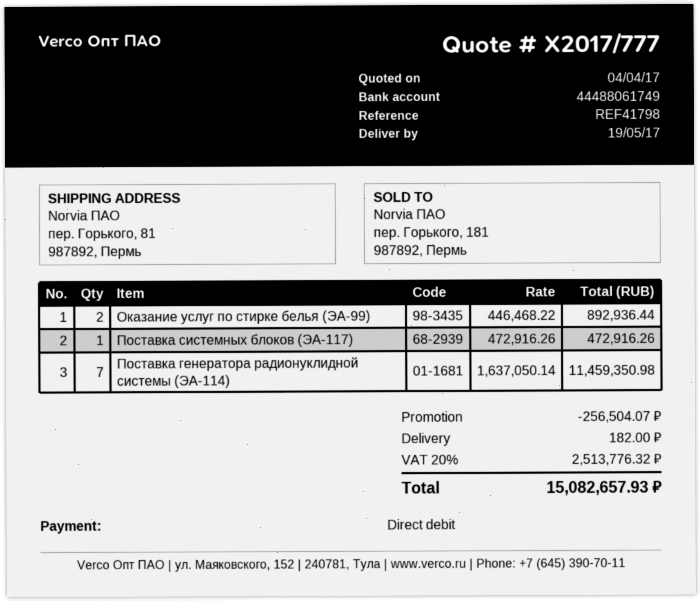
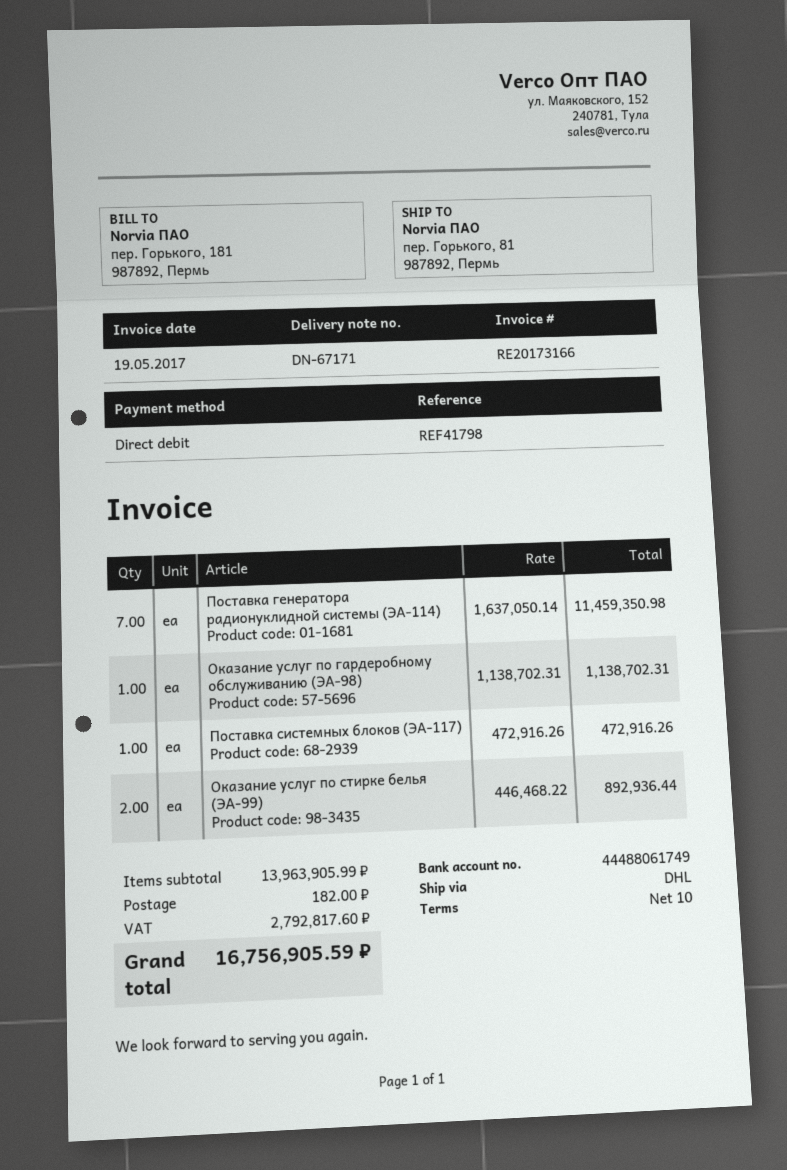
Оказание услуг по гардеробному обслуживанию (ЭА-98): none -> 1 x 1138702.31 = 1138702.31
discount: 256504.07 -> none
tax: 2513776.32 -> 2792817.60
total: 15082657.93 -> 16756905.59

